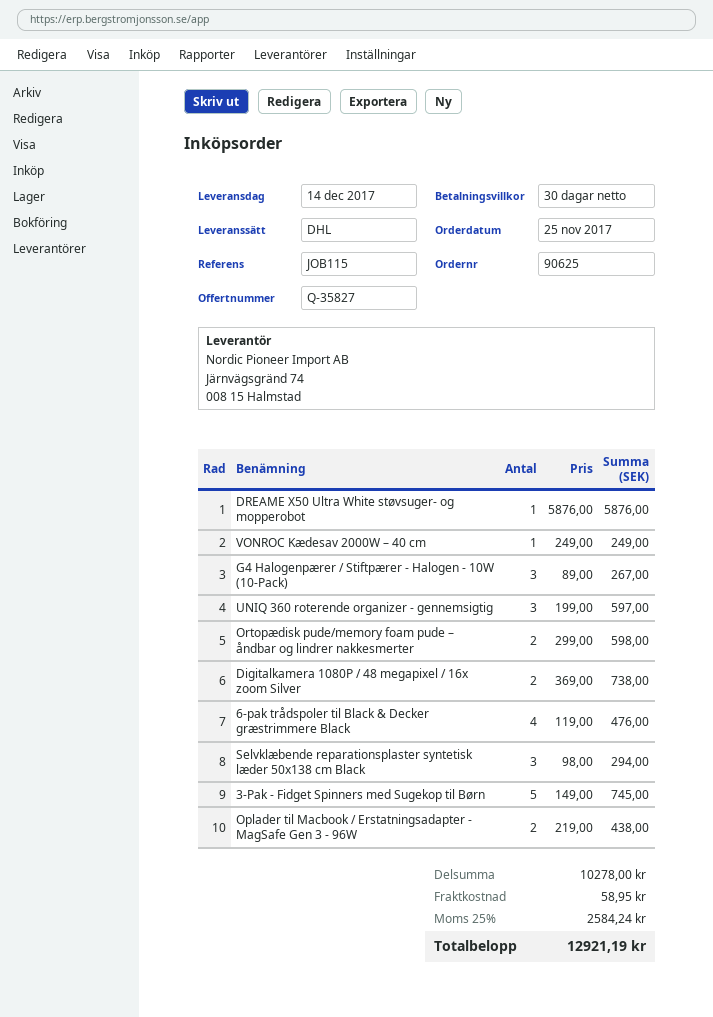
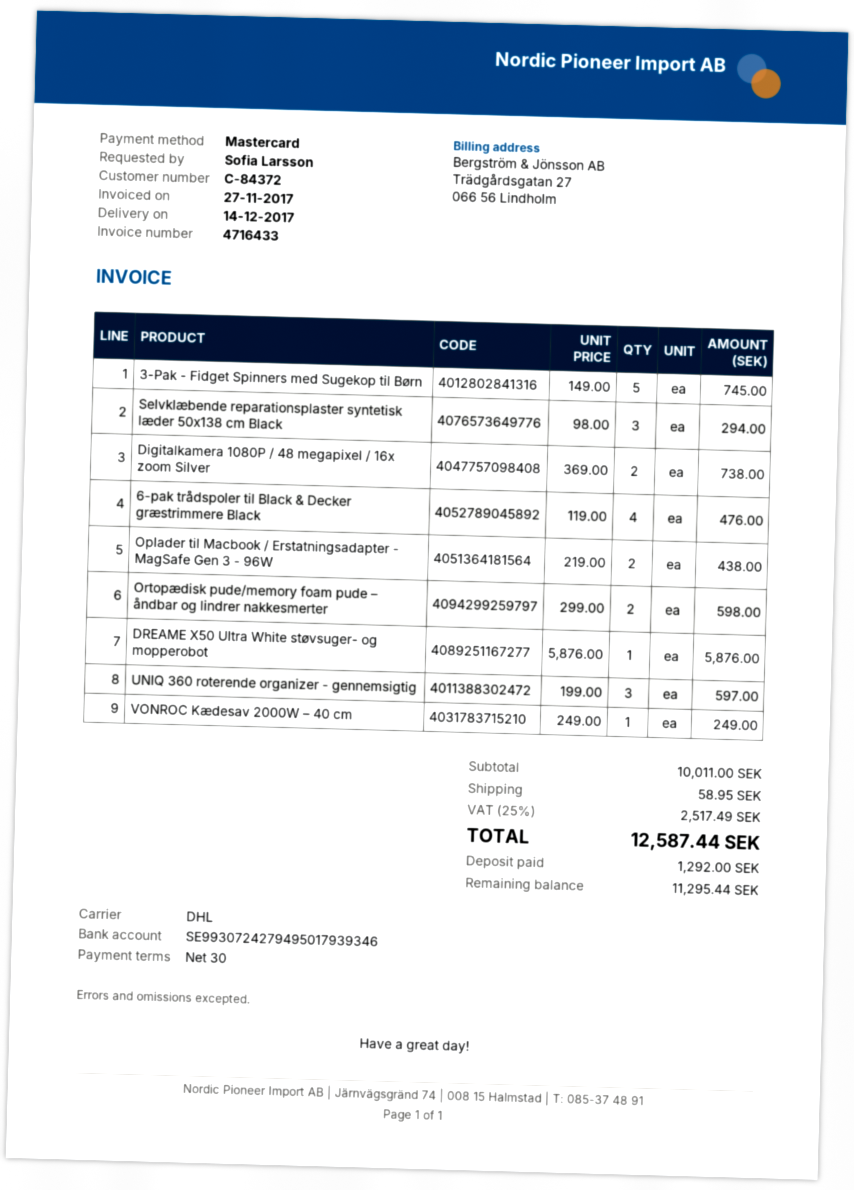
G4 Halogenpærer / Stiftpærer - Halogen - 10W (10-Pack): 3 x 89.00 = 267.00 -> none
subtotal: 10278.00 -> 10011.00
tax: 25% = 2584.24 -> 25% = 2517.49
total: 12921.19 -> 12587.44

